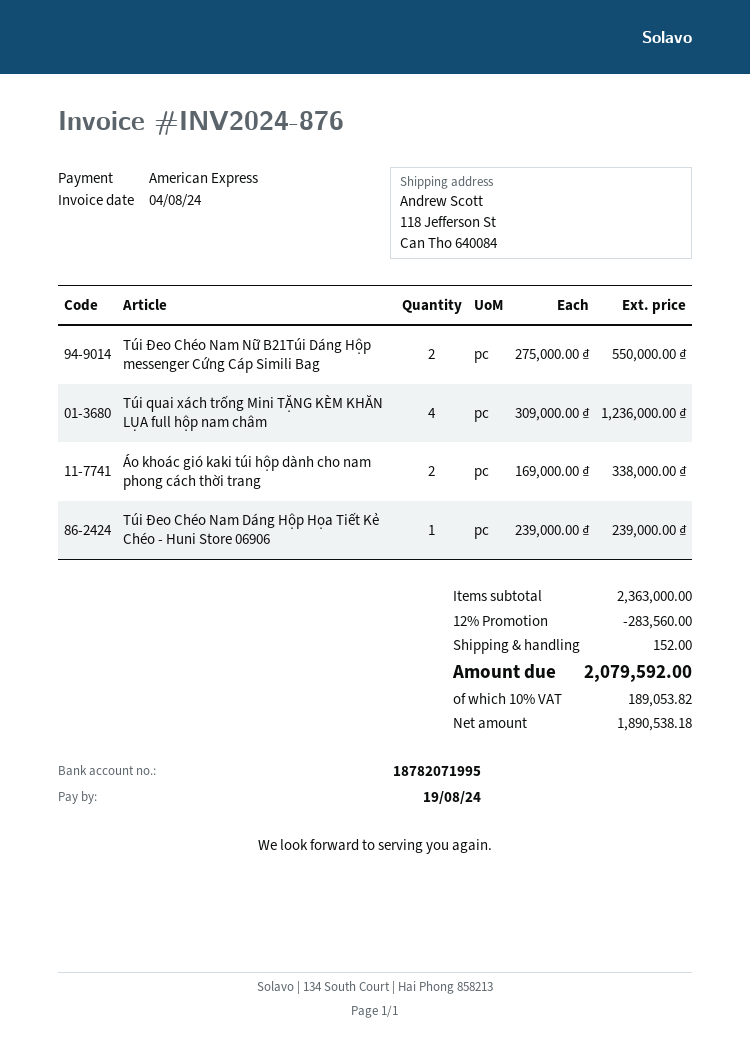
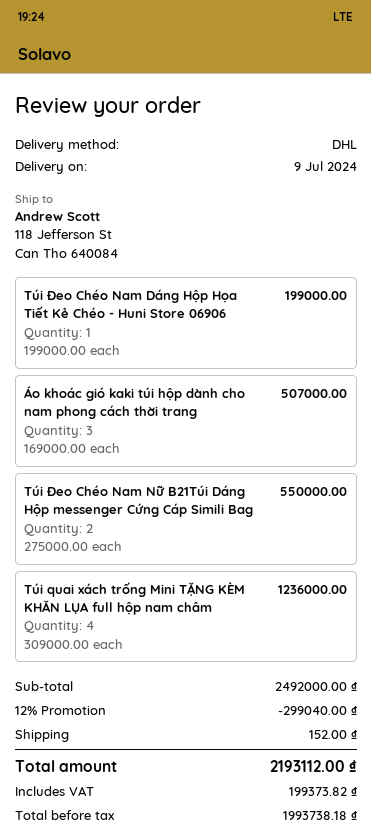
Áo khoác gió kaki túi hộp dành cho nam phong cách thời trang: 2 x 169000.00 = 338000.00 -> 3 x 169000.00 = 507000.00
Túi Đeo Chéo Nam Dáng Hộp Họa Tiết Kẻ Chéo - Huni Store 06906: 1 x 239000.00 = 239000.00 -> 1 x 199000.00 = 199000.00
subtotal: 2363000.00 -> 2492000.00
discount: 12% = 283560.00 -> 12% = 299040.00
net: 1890538.18 -> 1993738.18
tax: 189053.82 -> 199373.82
total: 2079592.00 -> 2193112.00

